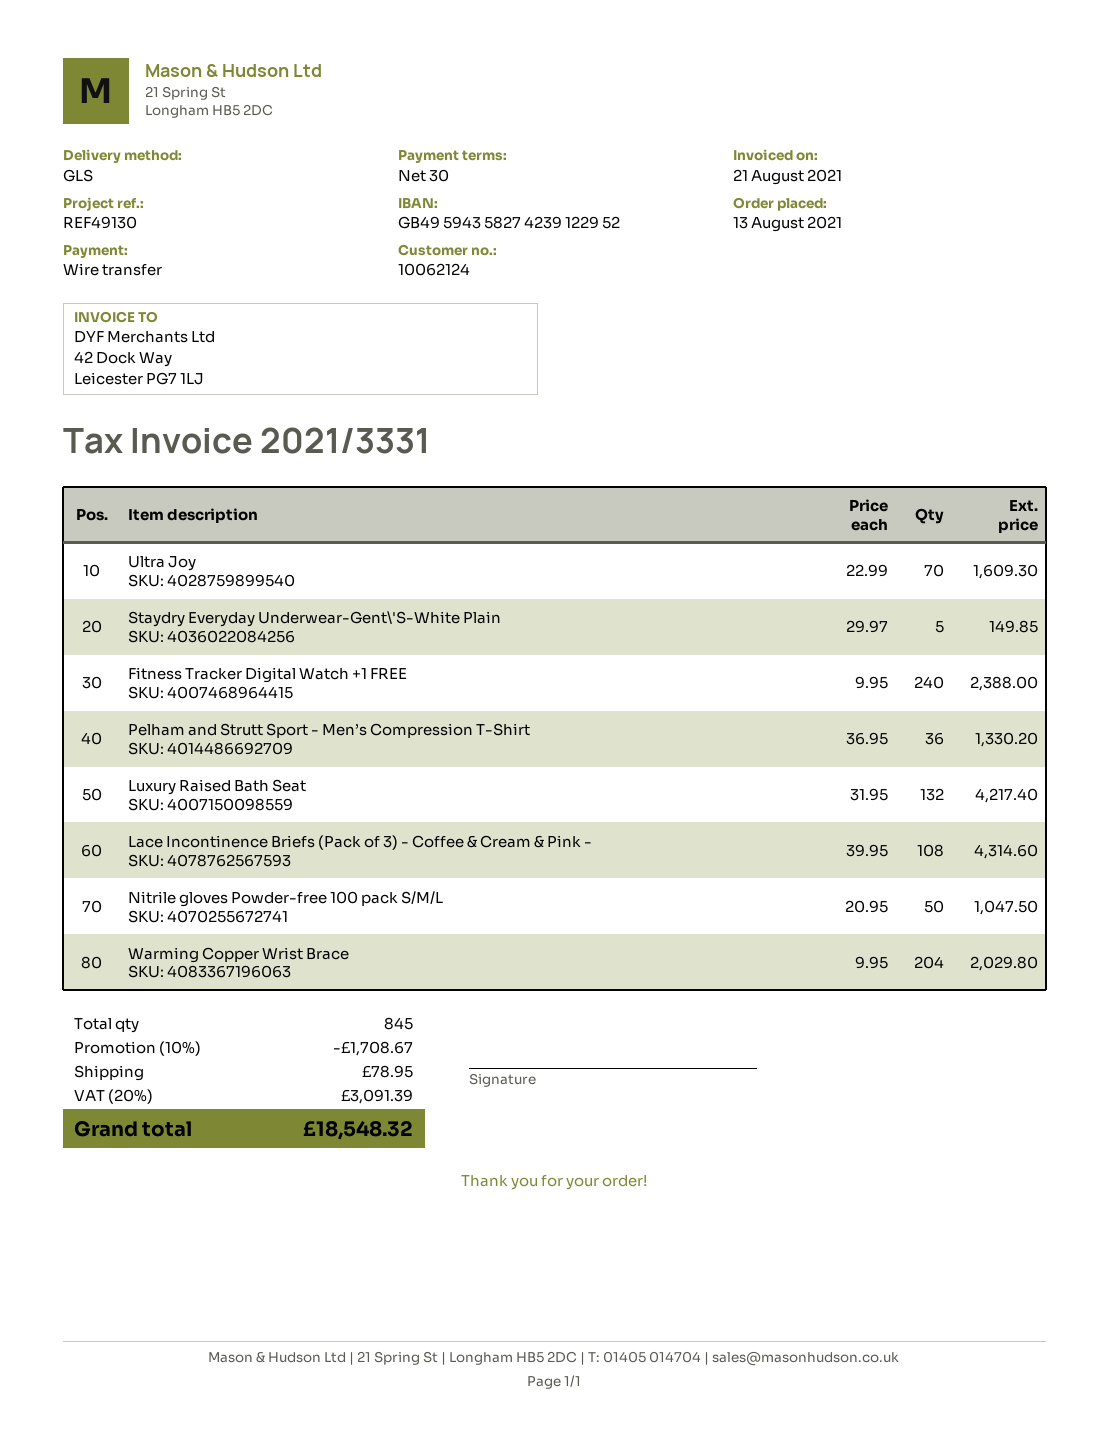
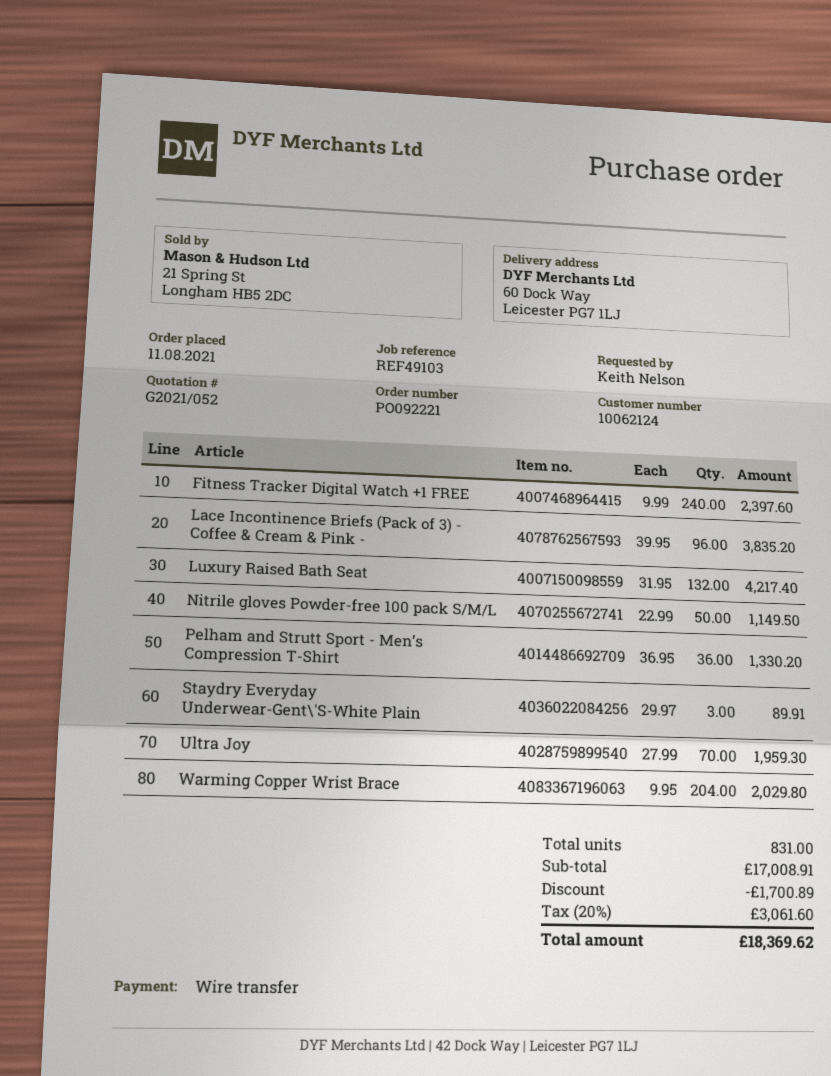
order date: 2021-08-13 -> 2021-08-11
reference: REF49130 -> REF49103
Ultra Joy: 70 x 22.99 = 1609.30 -> 70 x 27.99 = 1959.30
Staydry Everyday Underwear-Gent\'S-White Plain: 5 x 29.97 = 149.85 -> 3 x 29.97 = 89.91
Fitness Tracker Digital Watch +1 FREE: 240 x 9.95 = 2388.00 -> 240 x 9.99 = 2397.60
Lace Incontinence Briefs (Pack of 3) - Coffee & Cream & Pink -: 108 x 39.95 = 4314.60 -> 96 x 39.95 = 3835.20
Nitrile gloves Powder-free 100 pack S/M/L: 50 x 20.95 = 1047.50 -> 50 x 22.99 = 1149.50
total quantity: 845 -> 831
discount: 1708.67 -> 1700.89
shipping: 78.95 -> none
tax: 20% = 3091.39 -> 20% = 3061.60
total: 18548.32 -> 18369.62

